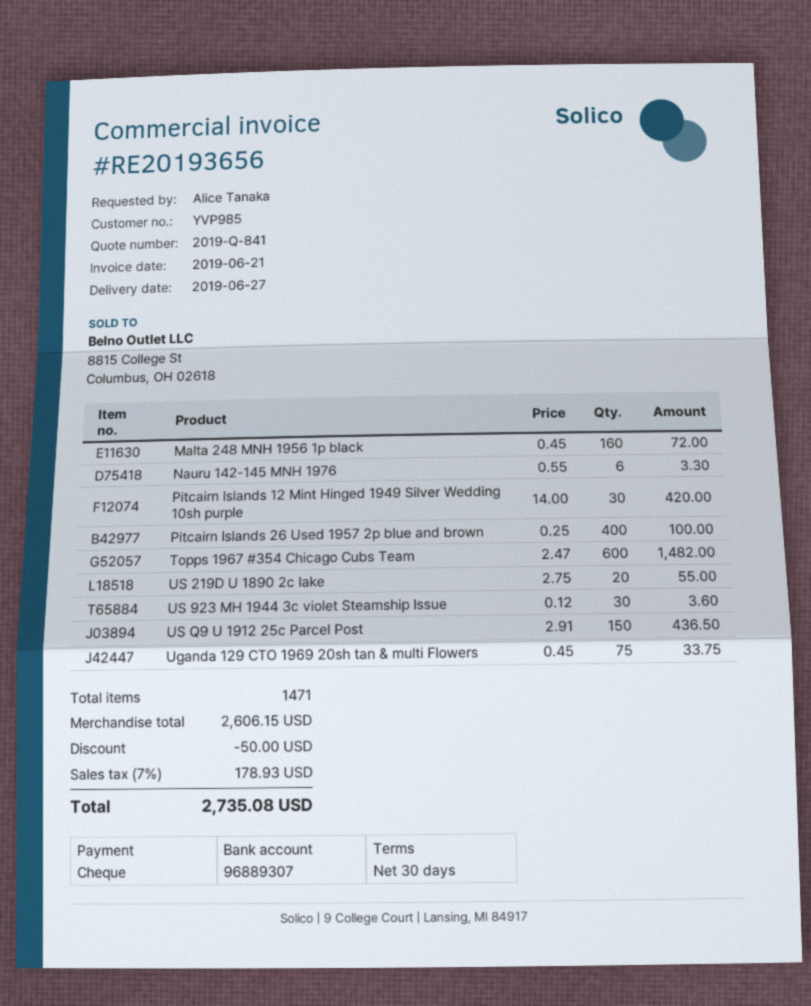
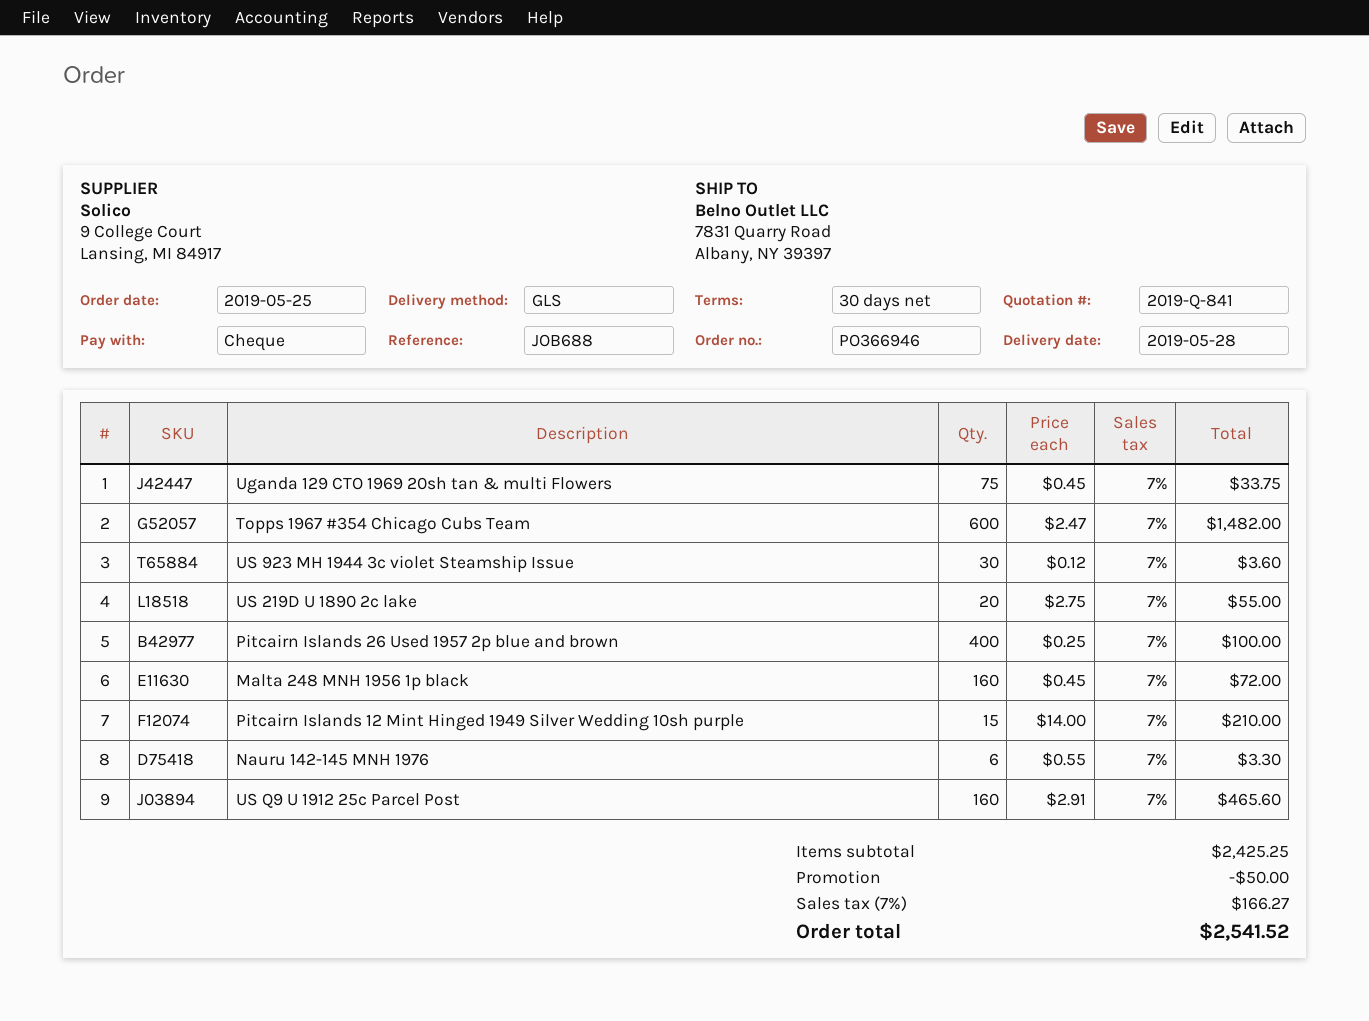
delivery date: 2019-06-27 -> 2019-05-28
Pitcairn Islands 12 Mint Hinged 1949 Silver Wedding 10sh purple: 30 x 14.00 = 420.00 -> 15 x 14.00 = 210.00
US Q9 U 1912 25c Parcel Post: 150 x 2.91 = 436.50 -> 160 x 2.91 = 465.60
subtotal: 2606.15 -> 2425.25
tax: 7% = 178.93 -> 7% = 166.27
total: 2735.08 -> 2541.52

